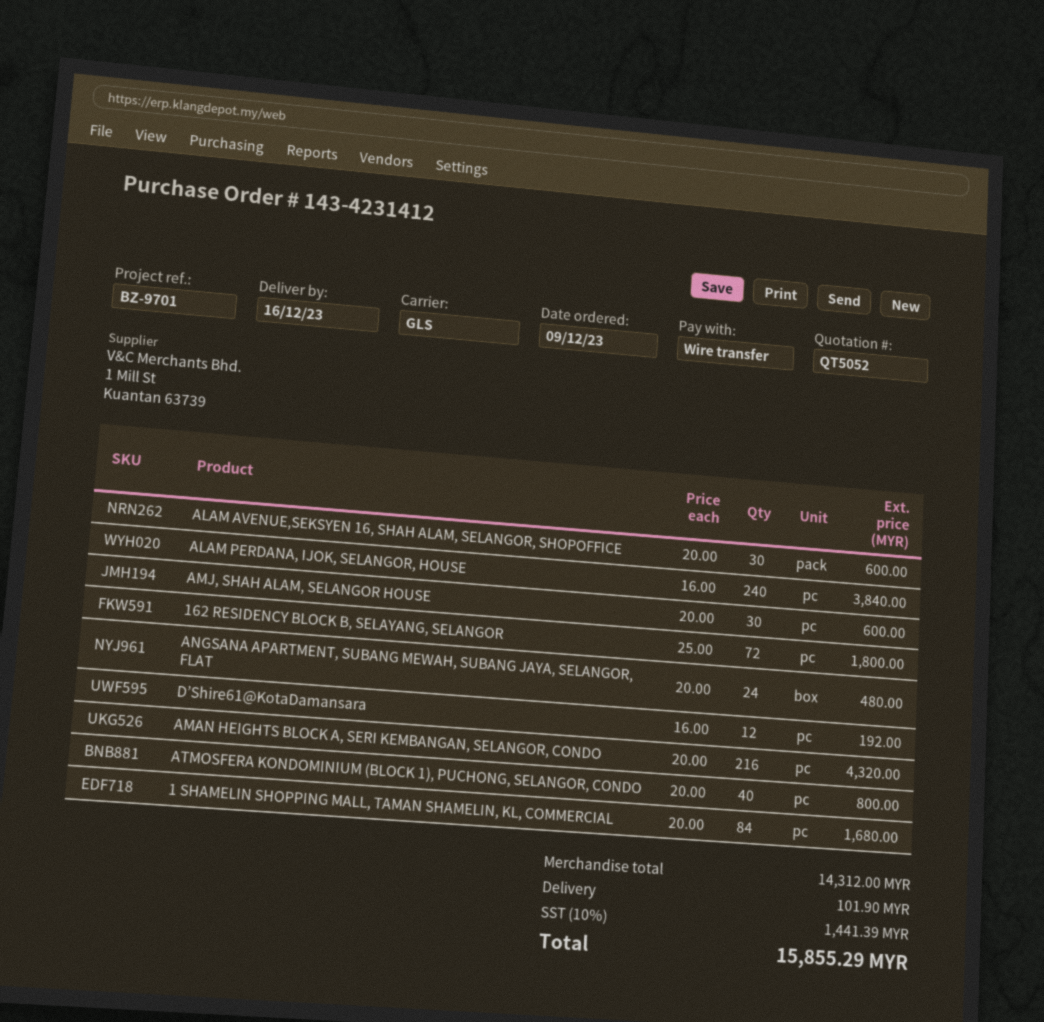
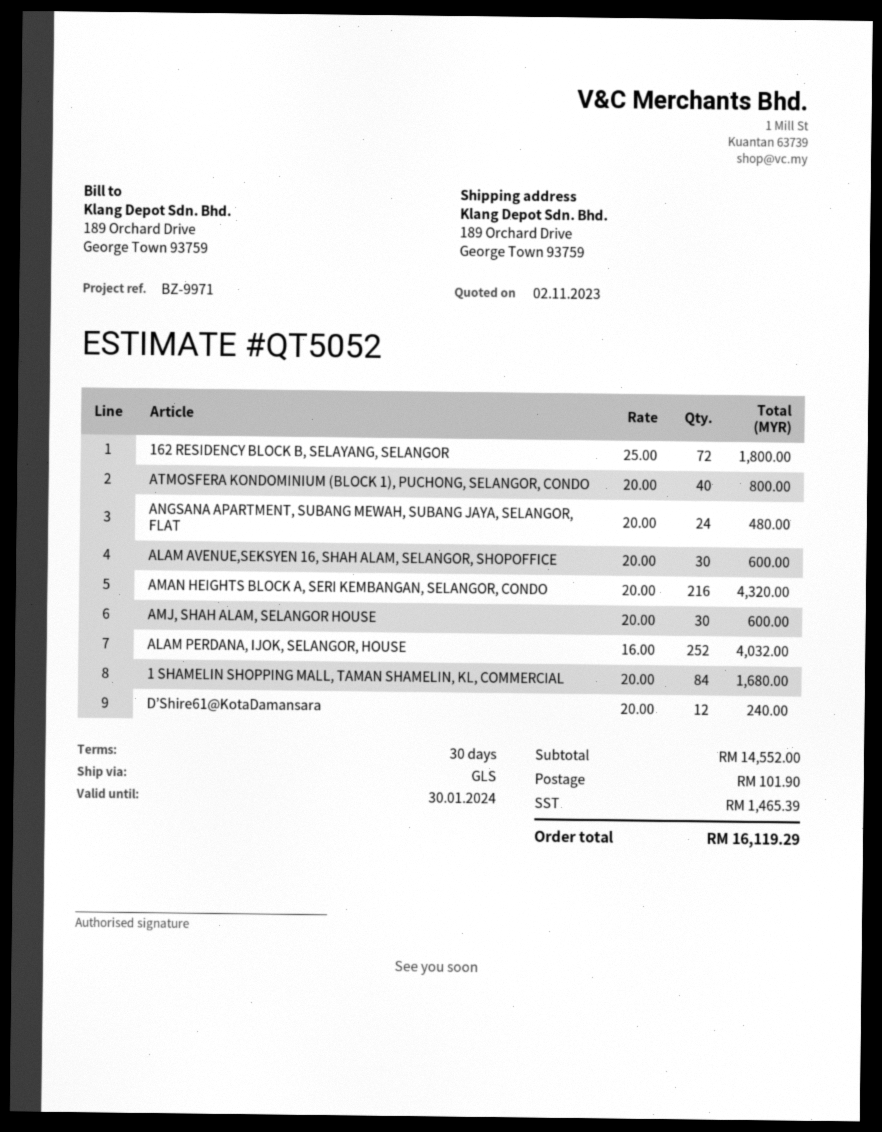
reference: BZ-9701 -> BZ-9971
ALAM PERDANA, IJOK, SELANGOR, HOUSE: 240 x 16.00 = 3840.00 -> 252 x 16.00 = 4032.00
D’Shire61@KotaDamansara: 12 x 16.00 = 192.00 -> 12 x 20.00 = 240.00
subtotal: 14312.00 -> 14552.00
tax: 1441.39 -> 1465.39
total: 15855.29 -> 16119.29

